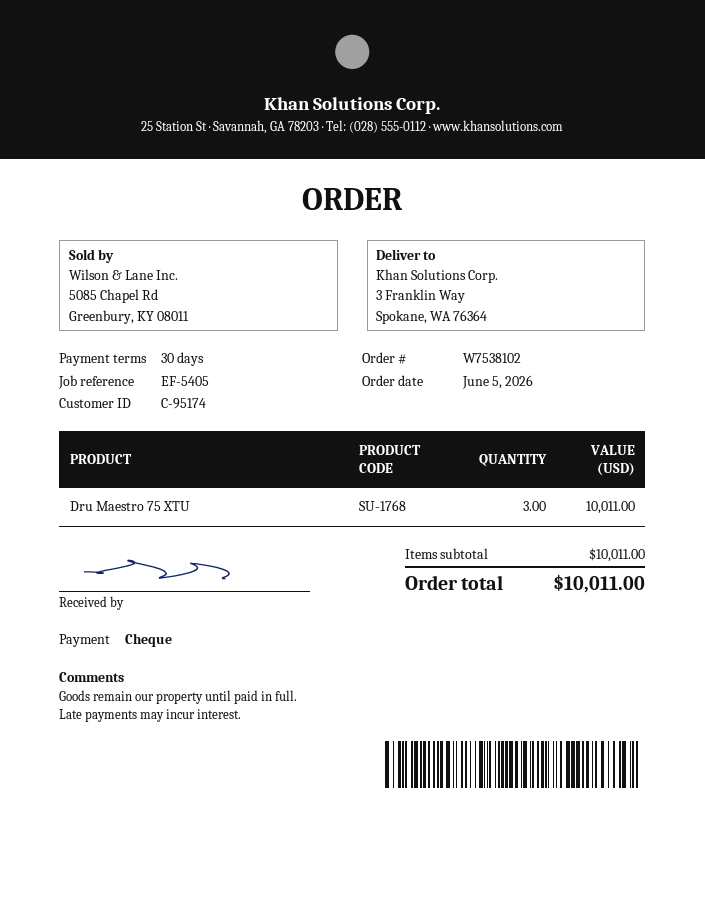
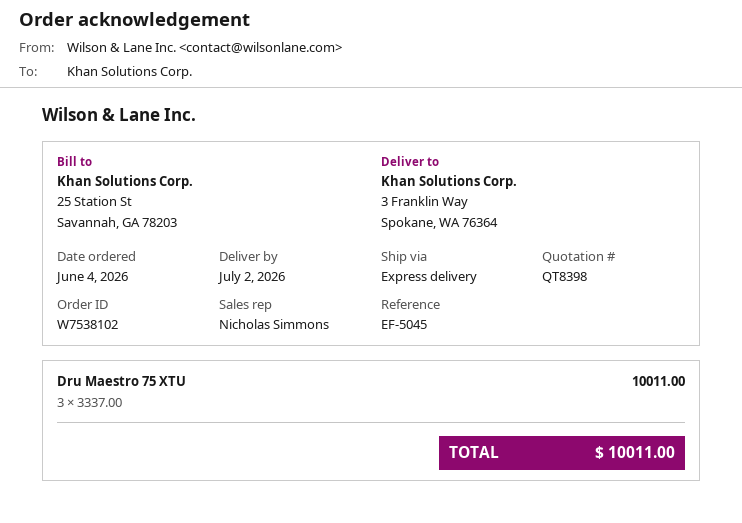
order date: 2026-06-05 -> 2026-06-04
reference: EF-5405 -> EF-5045

